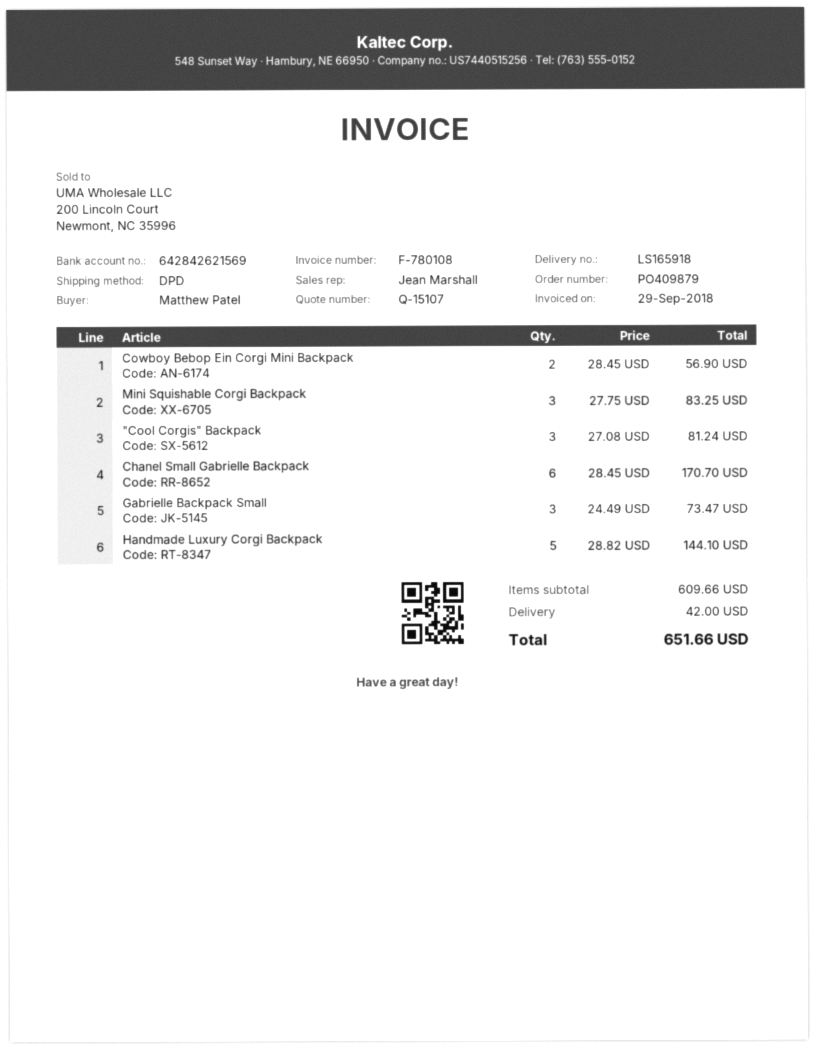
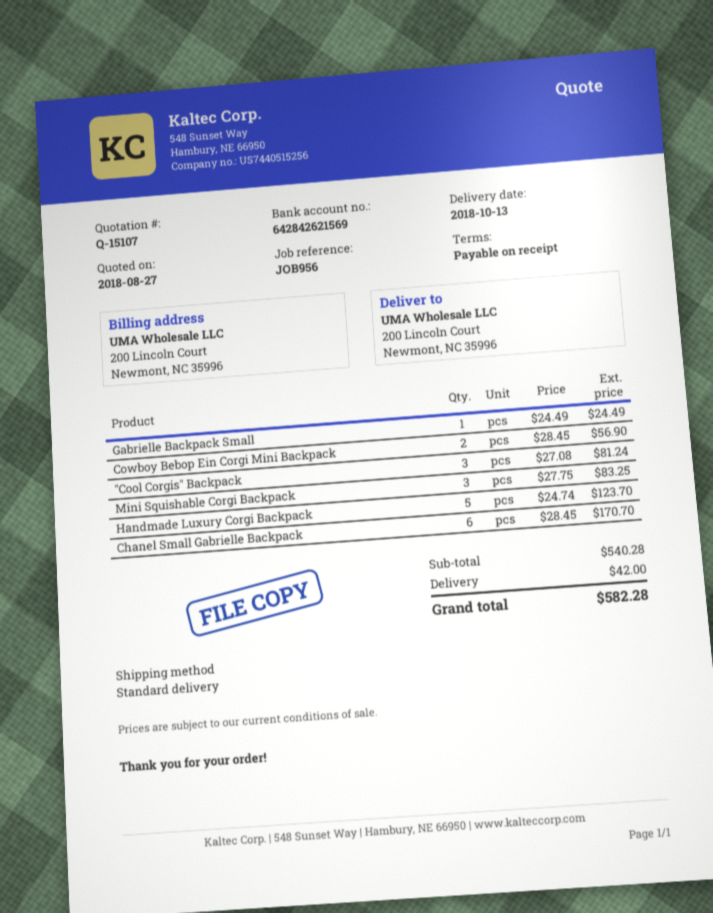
shipping method: DPD -> standard
Gabrielle Backpack Small: 3 x 24.49 = 73.47 -> 1 x 24.49 = 24.49
Handmade Luxury Corgi Backpack: 5 x 28.82 = 144.10 -> 5 x 24.74 = 123.70
subtotal: 609.66 -> 540.28
total: 651.66 -> 582.28

